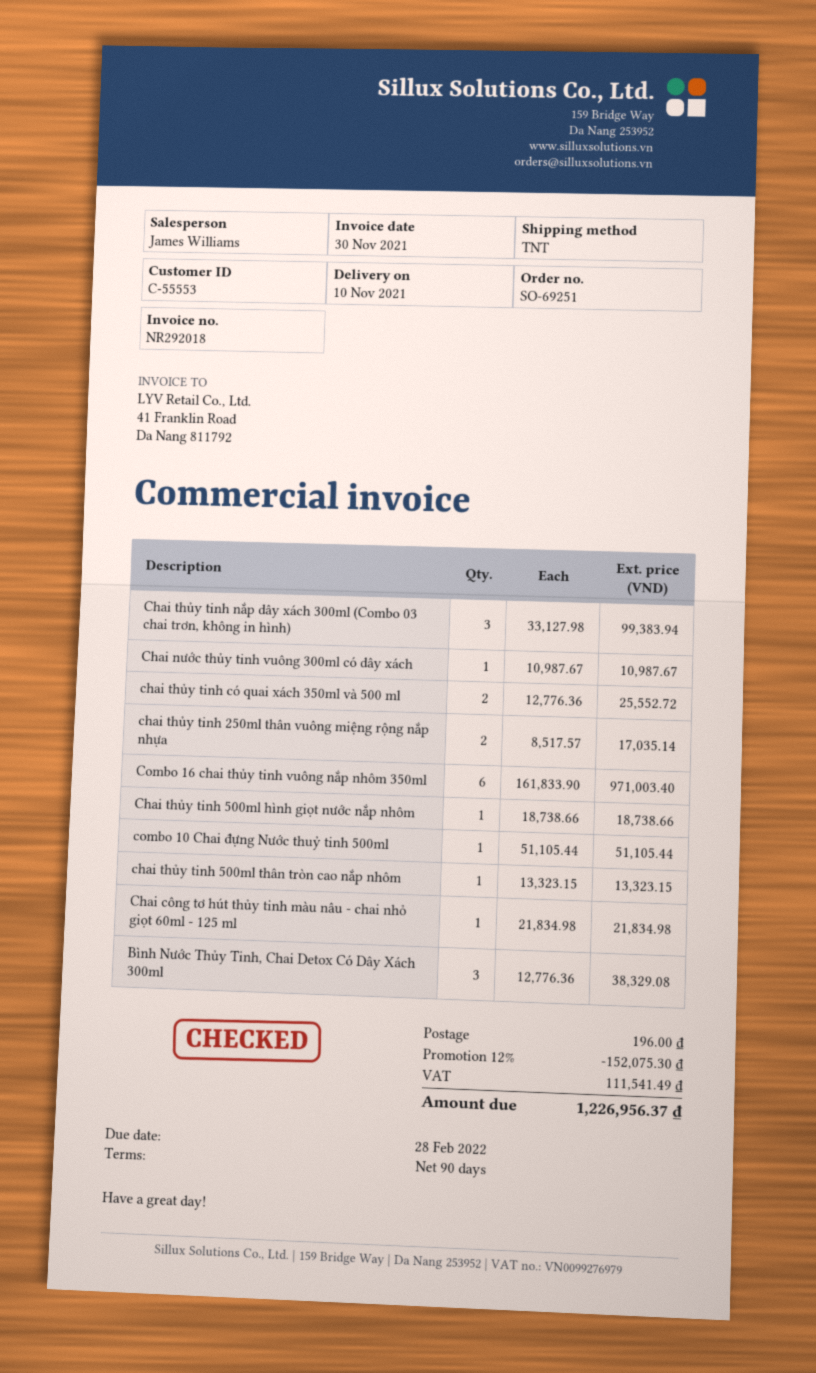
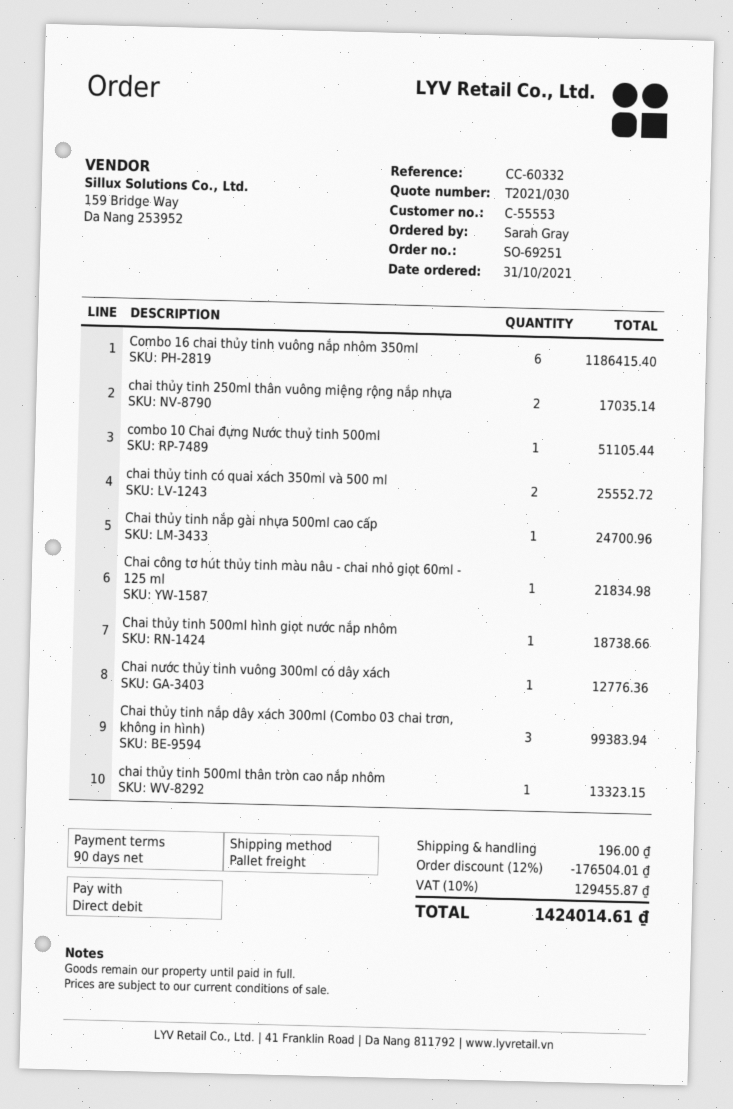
shipping method: TNT -> pallet freight
Chai nước thủy tinh vuông 300ml có dây xách: 1 for 10987.67 -> 1 for 12776.36
Combo 16 chai thủy tinh vuông nắp nhôm 350ml: 6 for 971003.40 -> 6 for 1186415.40
Bình Nước Thủy Tinh, Chai Detox Có Dây Xách 300ml: 3 for 38329.08 -> none
Chai thủy tinh nắp gài nhựa 500ml cao cấp: none -> 1 for 24700.96
discount: 12% = 152075.30 -> 12% = 176504.01
tax: 111541.49 -> 129455.87
total: 1226956.37 -> 1424014.61

